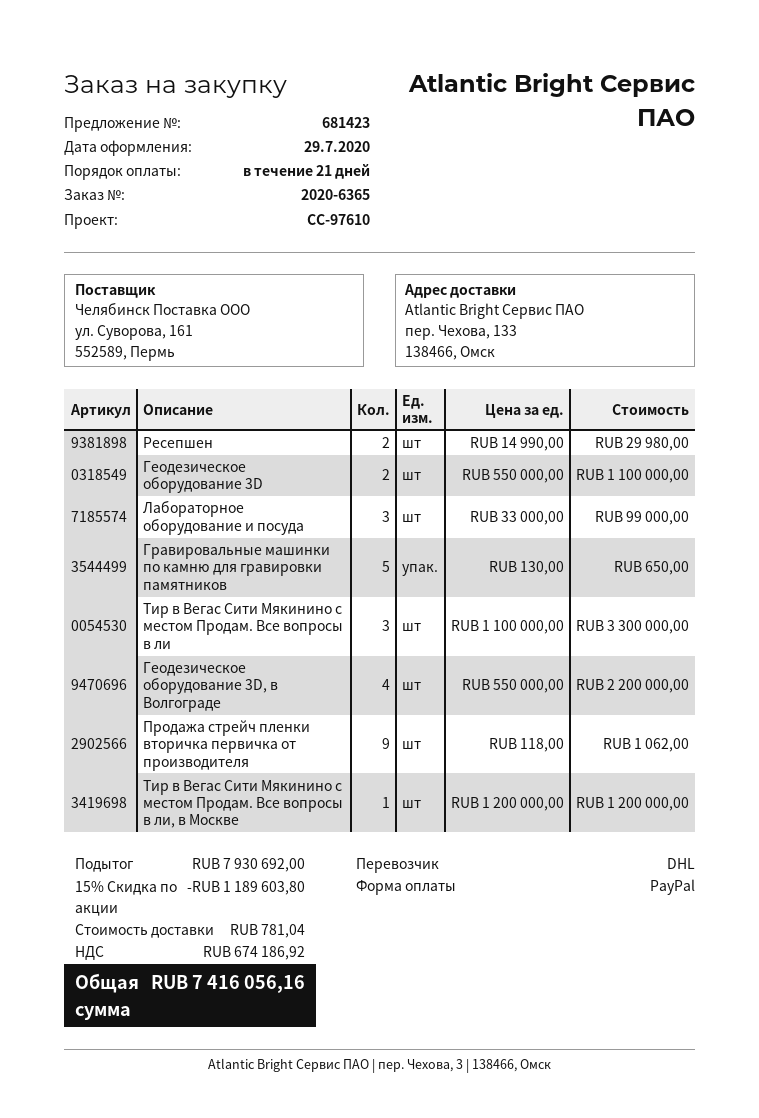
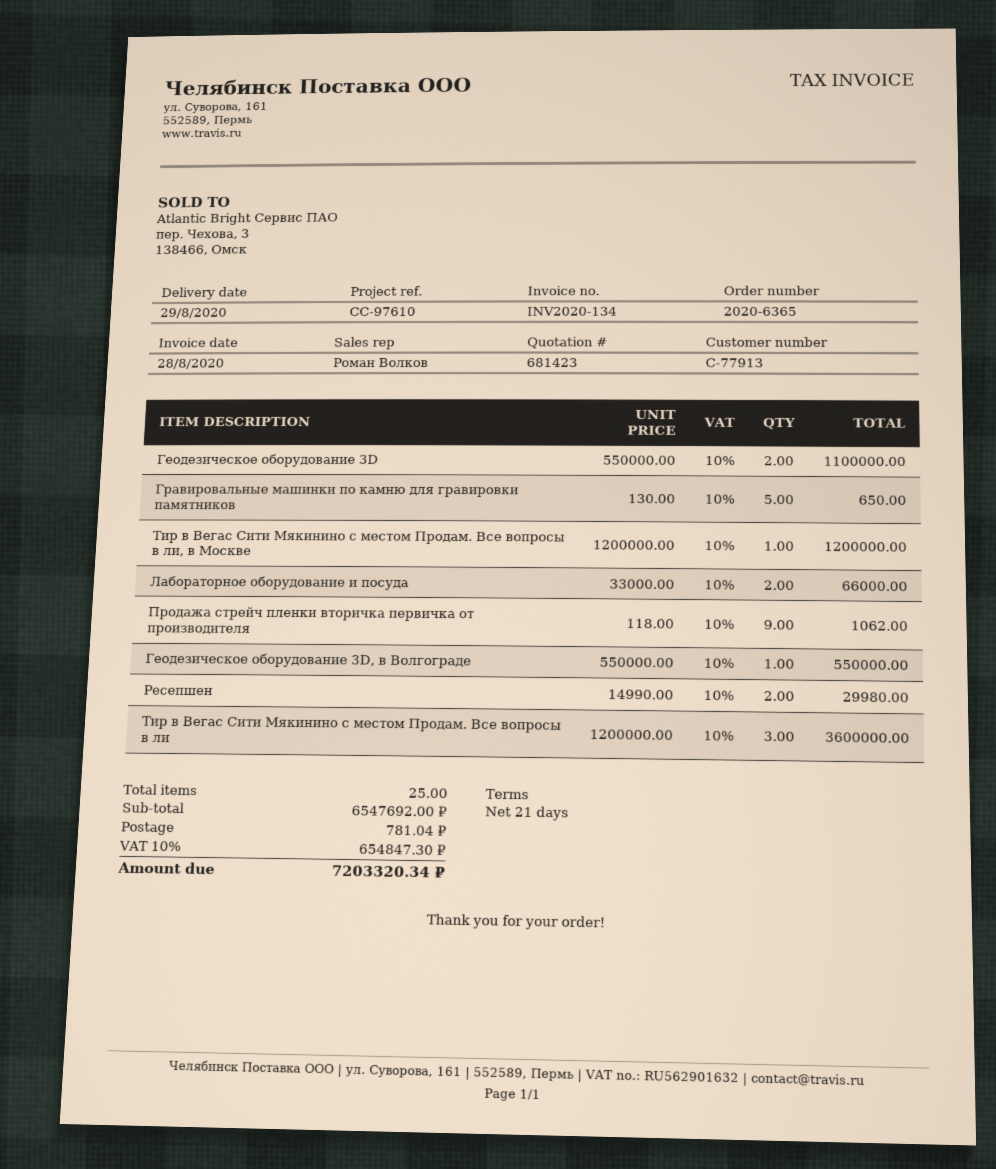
Лабораторное оборудование и посуда: 3 x 33000.00 = 99000.00 -> 2 x 33000.00 = 66000.00
Тир в Вегас Сити Мякинино с местом Продам. Все вопросы в ли: 3 x 1100000.00 = 3300000.00 -> 3 x 1200000.00 = 3600000.00
Геодезическое оборудование 3D, в Волгограде: 4 x 550000.00 = 2200000.00 -> 1 x 550000.00 = 550000.00
subtotal: 7930692.00 -> 6547692.00
discount: 15% = 1189603.80 -> none
tax: 674186.92 -> 654847.30
total: 7416056.16 -> 7203320.34

